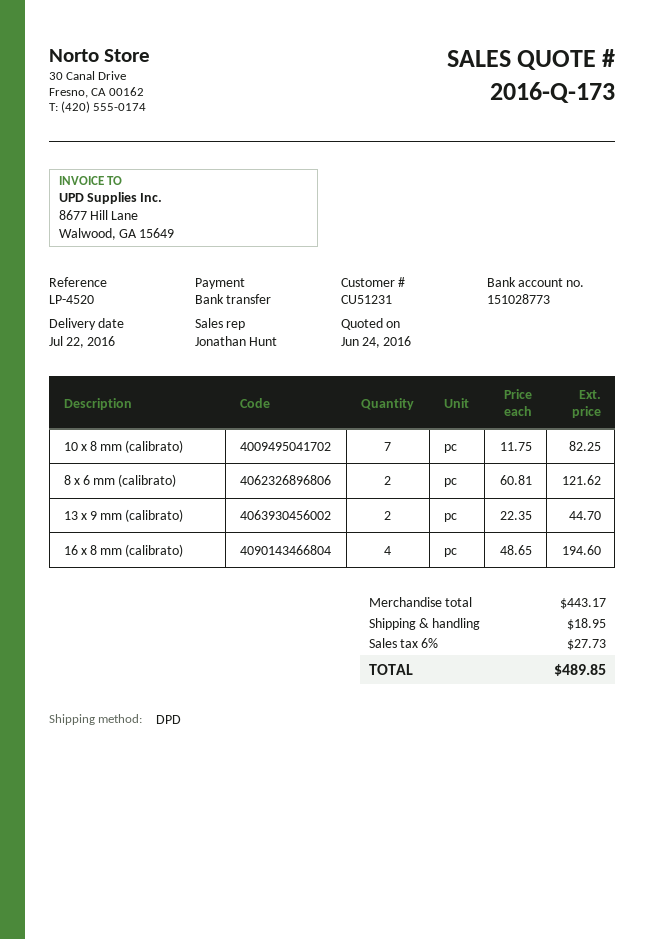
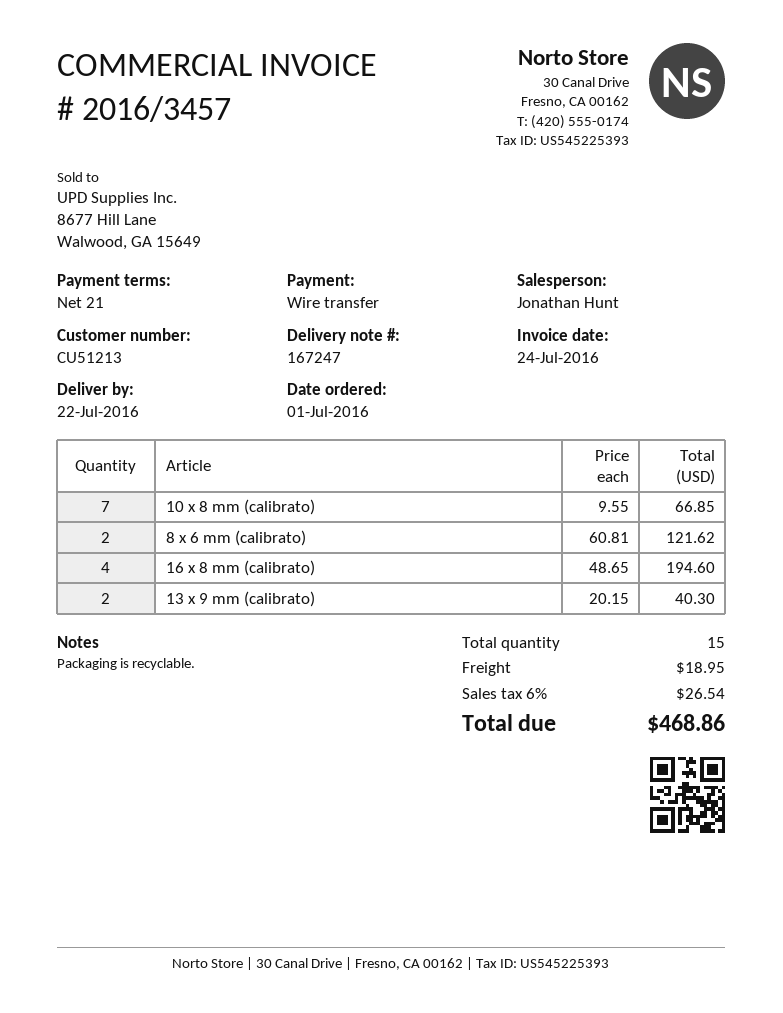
customer number: CU51231 -> CU51213
10 x 8 mm (calibrato): 7 x 11.75 = 82.25 -> 7 x 9.55 = 66.85
13 x 9 mm (calibrato): 2 x 22.35 = 44.70 -> 2 x 20.15 = 40.30
tax: 6% = 27.73 -> 6% = 26.54
total: 489.85 -> 468.86

